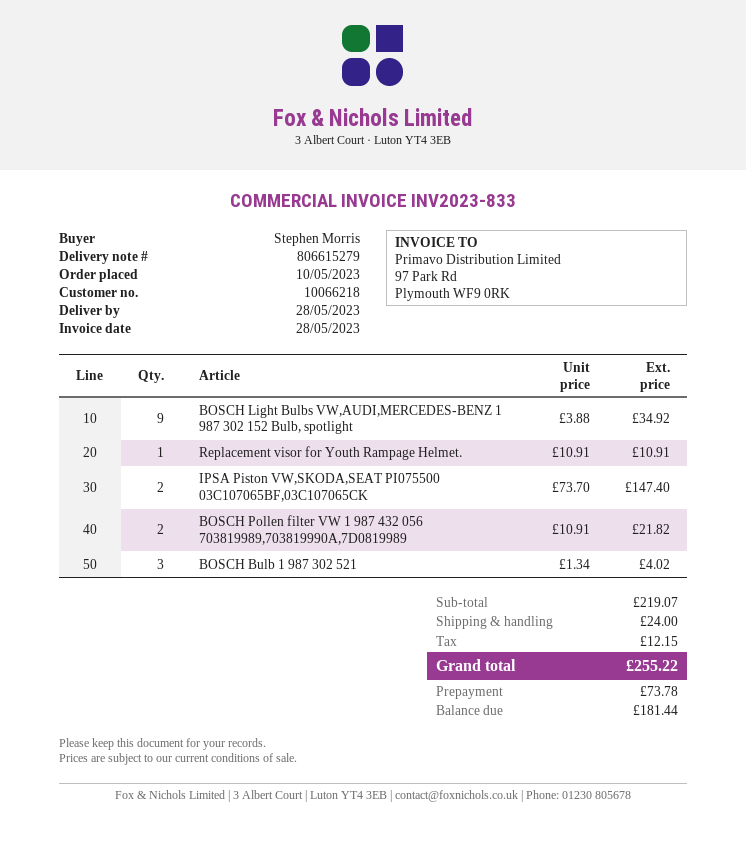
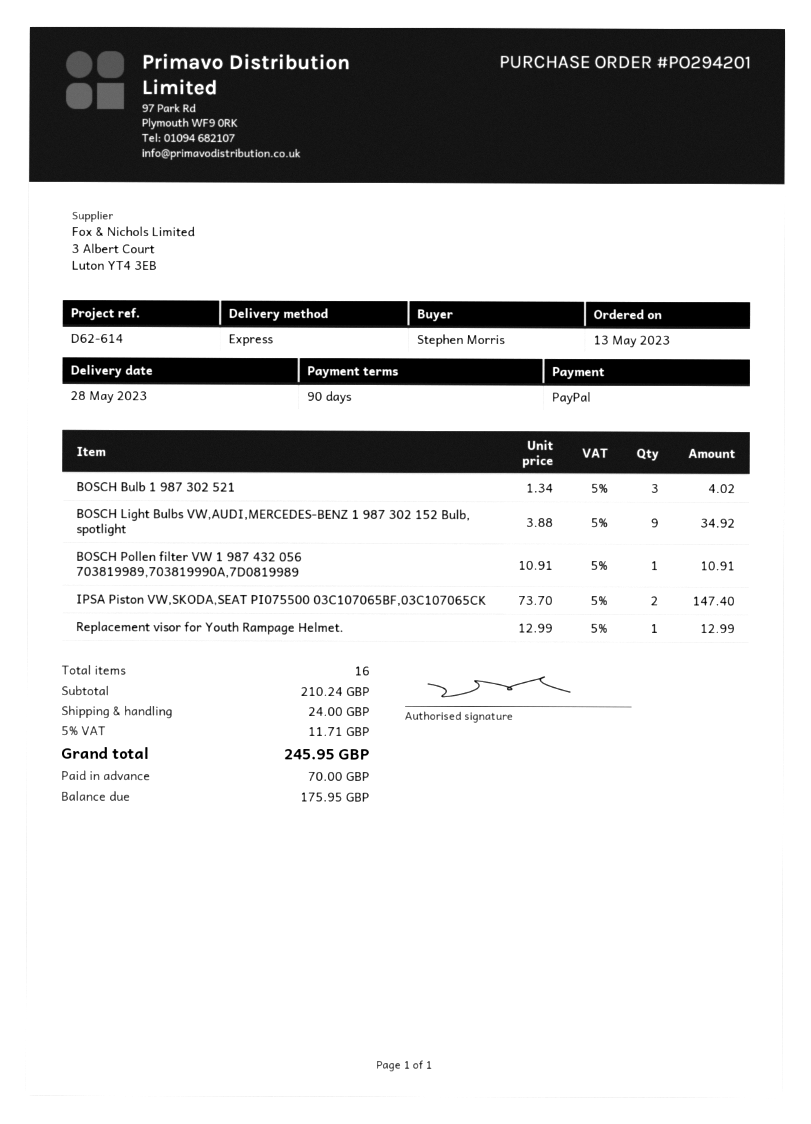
order date: 2023-05-10 -> 2023-05-13
Replacement visor for Youth Rampage Helmet.: 1 x 10.91 = 10.91 -> 1 x 12.99 = 12.99
BOSCH Pollen filter VW 1 987 432 056 703819989,703819990A,7D0819989: 2 x 10.91 = 21.82 -> 1 x 10.91 = 10.91
subtotal: 219.07 -> 210.24
tax: 12.15 -> 11.71
total: 255.22 -> 245.95
deposit: 73.78 -> 70.00
balance: 181.44 -> 175.95

